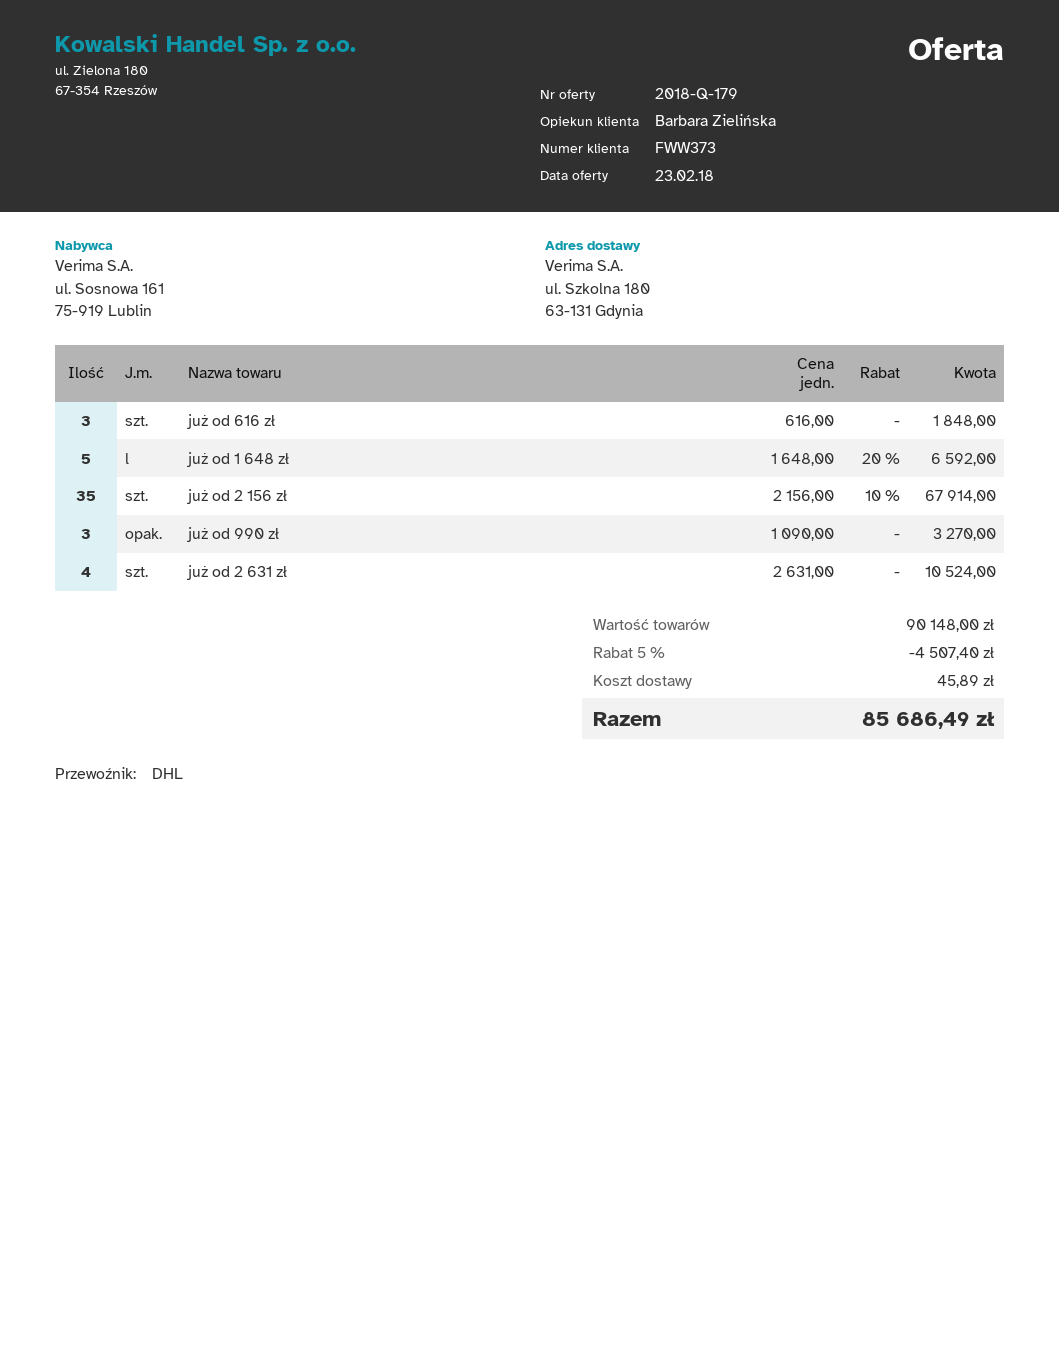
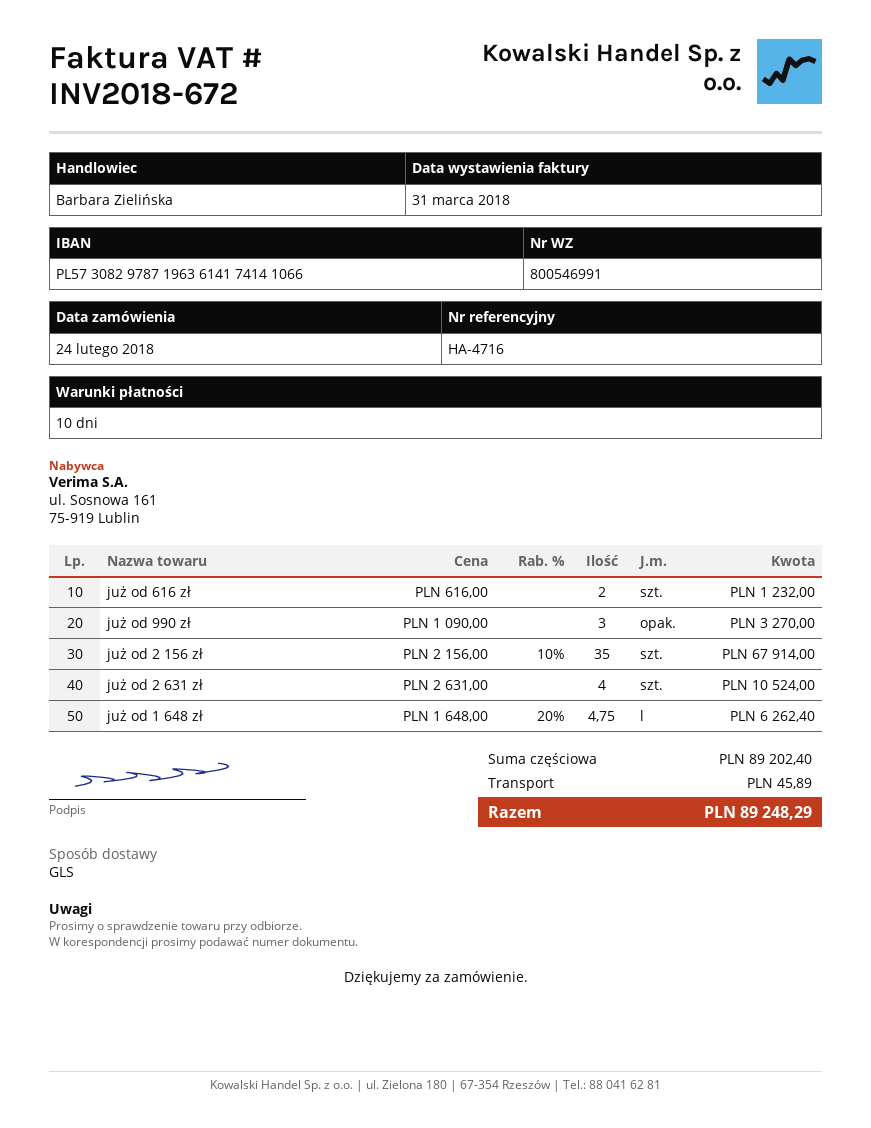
shipping method: DHL -> GLS
już od 616 zł: 3 x 616.00 = 1848.00 -> 2 x 616.00 = 1232.00
już od 1 648 zł: 5 x 1648.00 - 20% = 6592.00 -> 4.75 x 1648.00 - 20% = 6262.40
subtotal: 90148.00 -> 89202.40
discount: 5% = 4507.40 -> none
total: 85686.49 -> 89248.29

